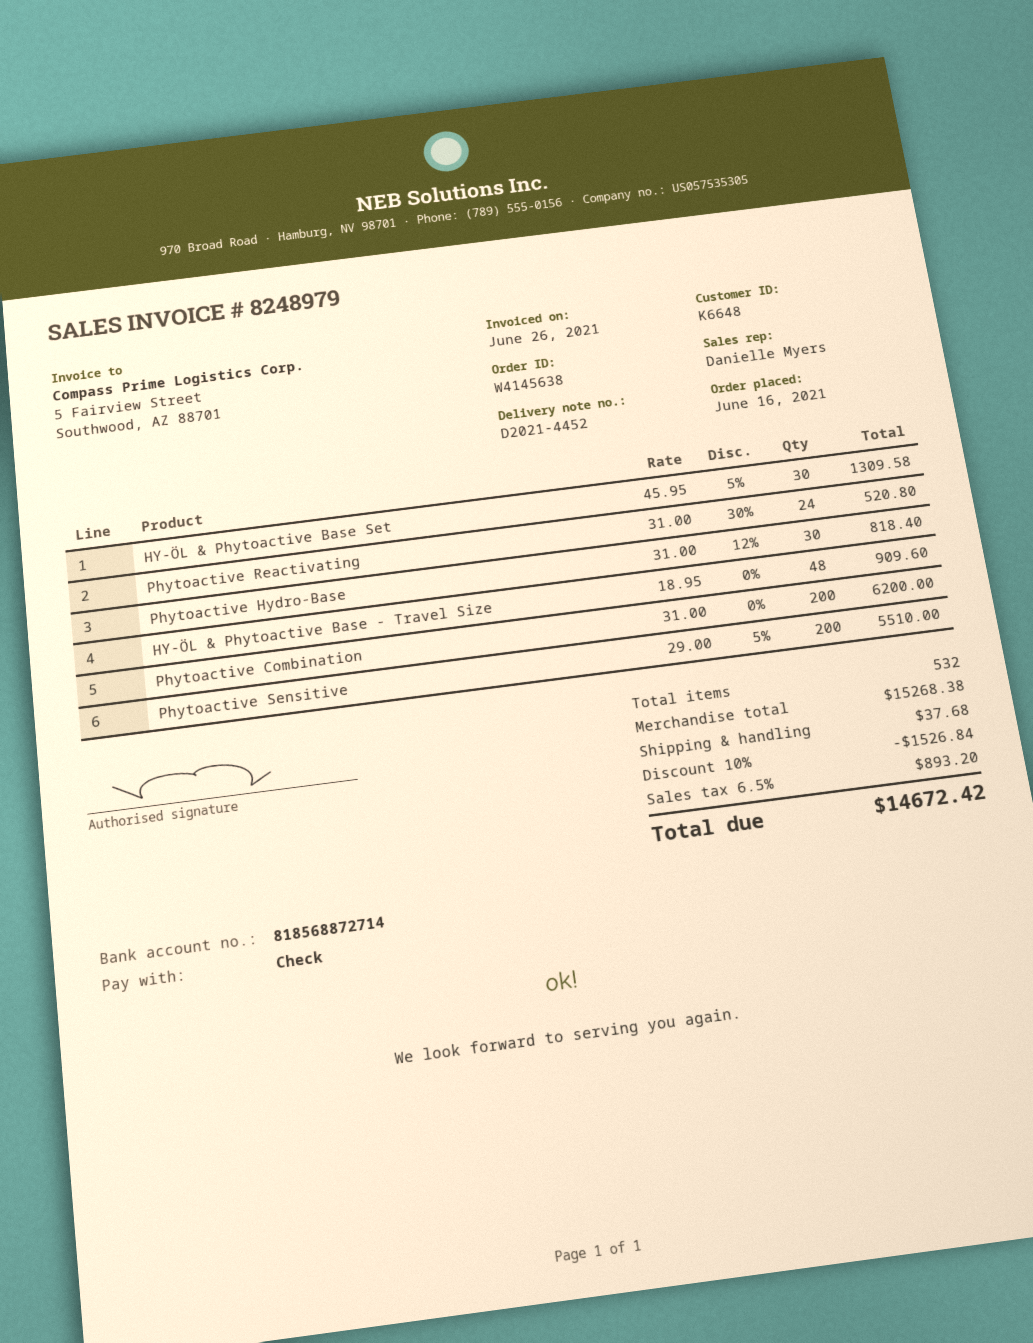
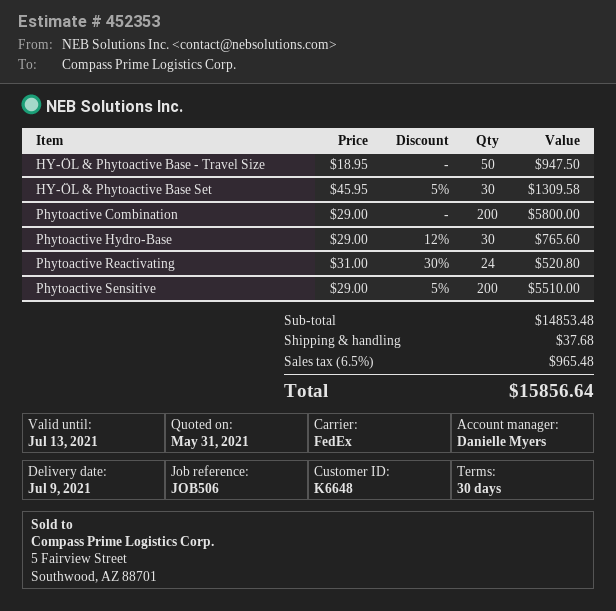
Phytoactive Hydro-Base: 30 x 31.00 - 12% = 818.40 -> 30 x 29.00 - 12% = 765.60
HY-ÖL & Phytoactive Base - Travel Size: 48 x 18.95 = 909.60 -> 50 x 18.95 = 947.50
Phytoactive Combination: 200 x 31.00 = 6200.00 -> 200 x 29.00 = 5800.00
subtotal: 15268.38 -> 14853.48
discount: 10% = 1526.84 -> none
tax: 6.5% = 893.20 -> 6.5% = 965.48
total: 14672.42 -> 15856.64

